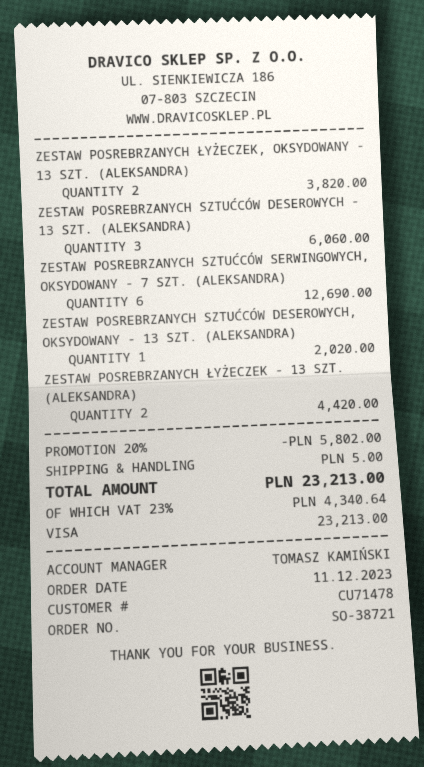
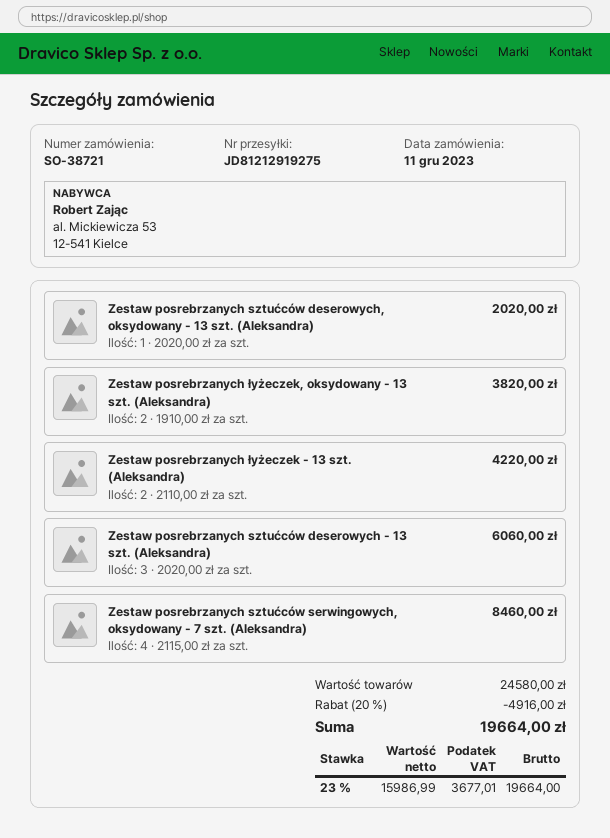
ZESTAW POSREBRZANYCH SZTUĆCÓW SERWINGOWYCH, OKSYDOWANY - 7 SZT. (ALEKSANDRA): 6 for 12690.00 -> 4 for 8460.00
ZESTAW POSREBRZANYCH ŁYŻECZEK - 13 SZT. (ALEKSANDRA): 2 for 4420.00 -> 2 for 4220.00
discount: 20% = 5802.00 -> 20% = 4916.00
shipping: 5.00 -> none
tax: 23% = 4340.64 -> 23% = 3677.01
total: 23213.00 -> 19664.00

